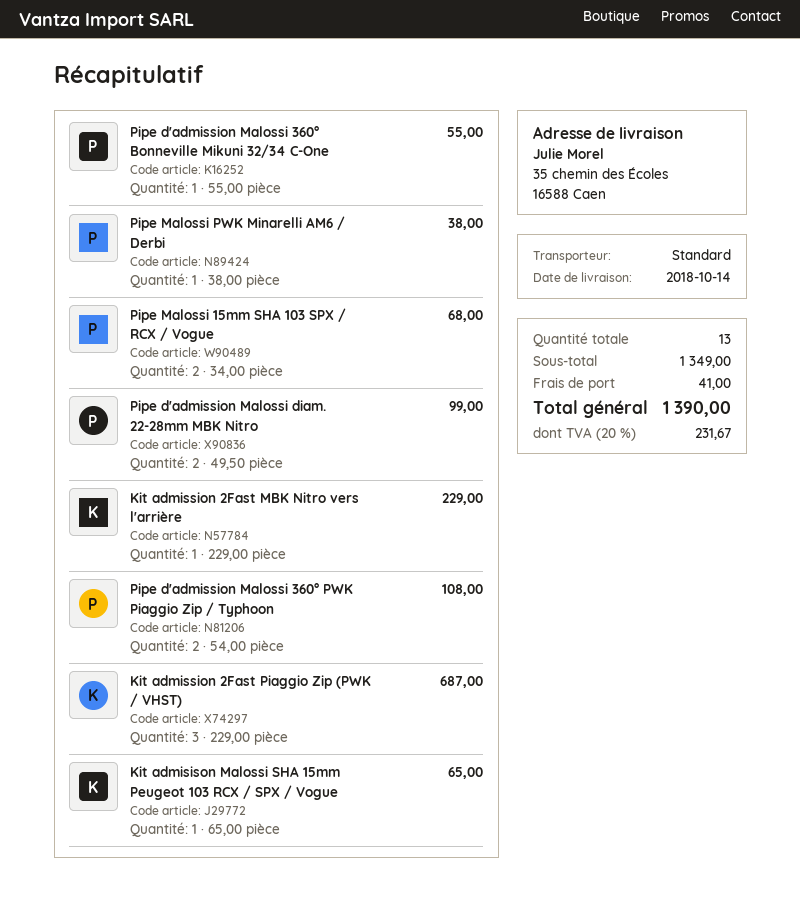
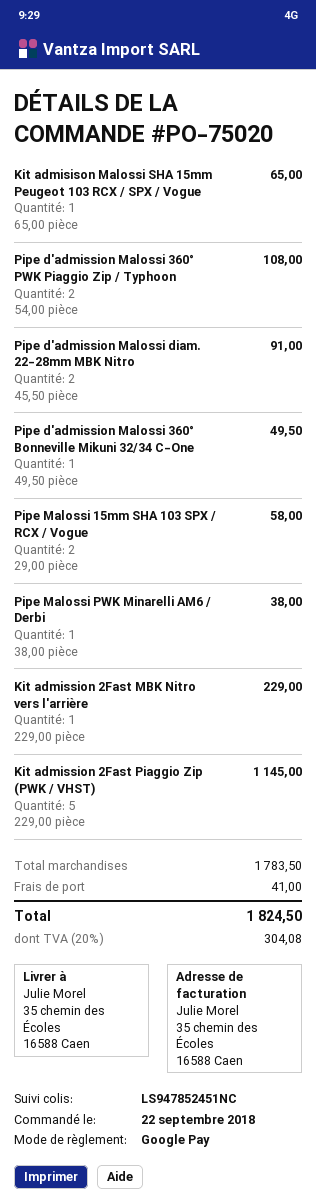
Pipe d'admission Malossi 360° Bonneville Mikuni 32/34 C-One: 1 x 55.00 = 55.00 -> 1 x 49.50 = 49.50
Pipe Malossi 15mm SHA 103 SPX / RCX / Vogue: 2 x 34.00 = 68.00 -> 2 x 29.00 = 58.00
Pipe d'admission Malossi diam. 22-28mm MBK Nitro: 2 x 49.50 = 99.00 -> 2 x 45.50 = 91.00
Kit admission 2Fast Piaggio Zip (PWK / VHST): 3 x 229.00 = 687.00 -> 5 x 229.00 = 1145.00
subtotal: 1349.00 -> 1783.50
tax: 20% = 231.67 -> 20% = 304.08
total: 1390.00 -> 1824.50

